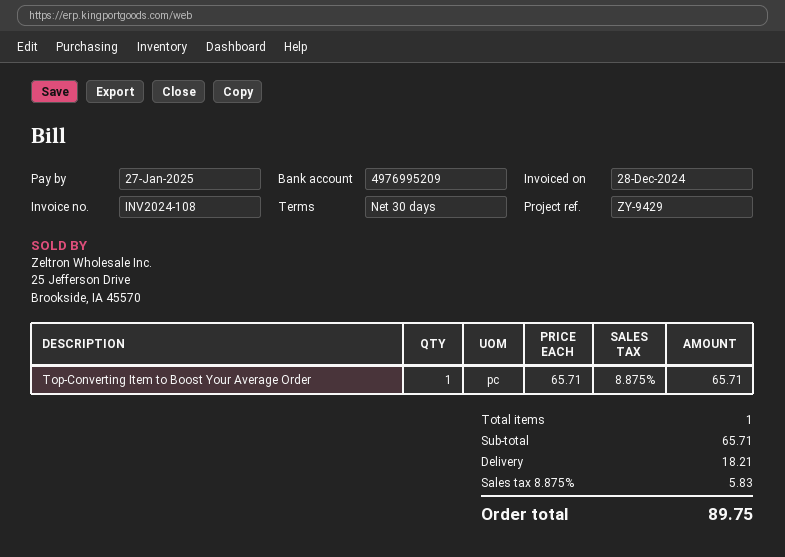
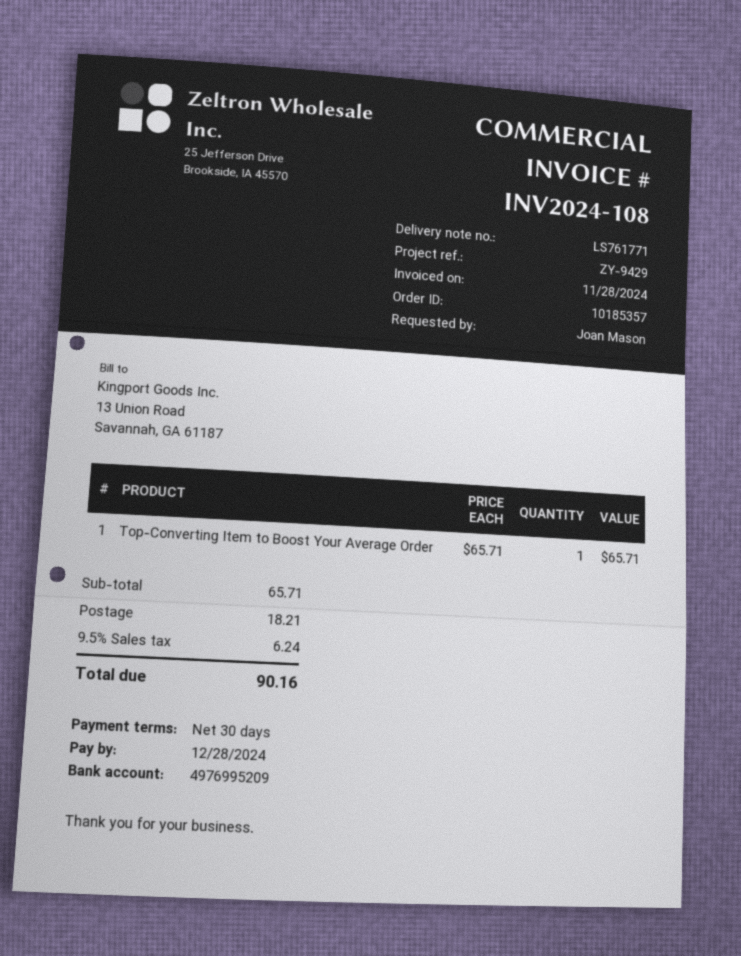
invoice date: 2024-12-28 -> 2024-11-28
due date: 2025-01-27 -> 2024-12-28
tax: 8.875% = 5.83 -> 9.5% = 6.24
total: 89.75 -> 90.16

